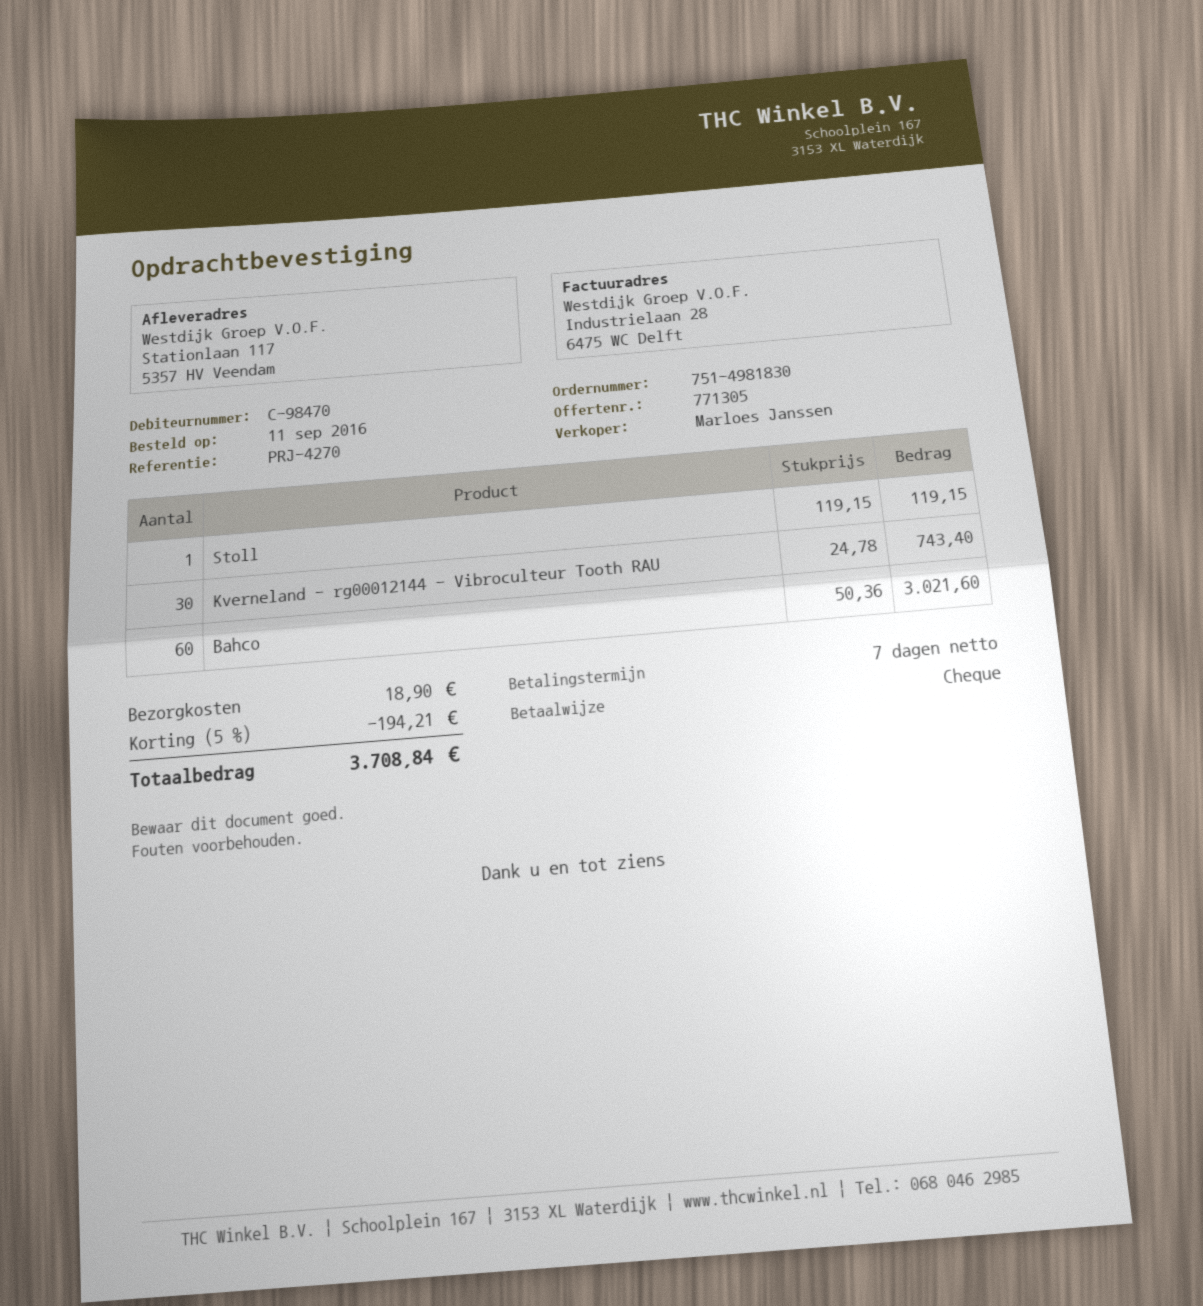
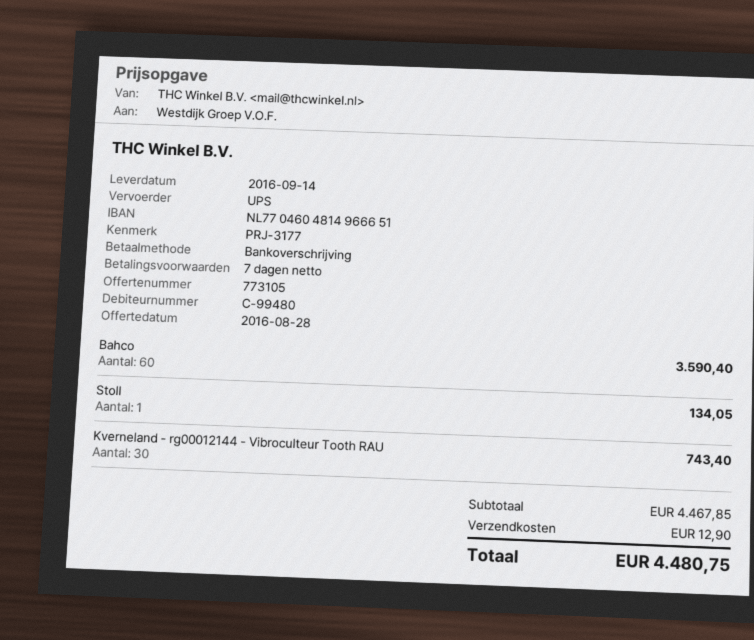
quote number: 771305 -> 773105
customer number: C-98470 -> C-99480
reference: PRJ-4270 -> PRJ-3177
payment method: cheque -> bank transfer
Stoll: 1 for 119.15 -> 1 for 134.05
Bahco: 60 for 3021.60 -> 60 for 3590.40
discount: 5% = 194.21 -> none
shipping: 18.90 -> 12.90
total: 3708.84 -> 4480.75

